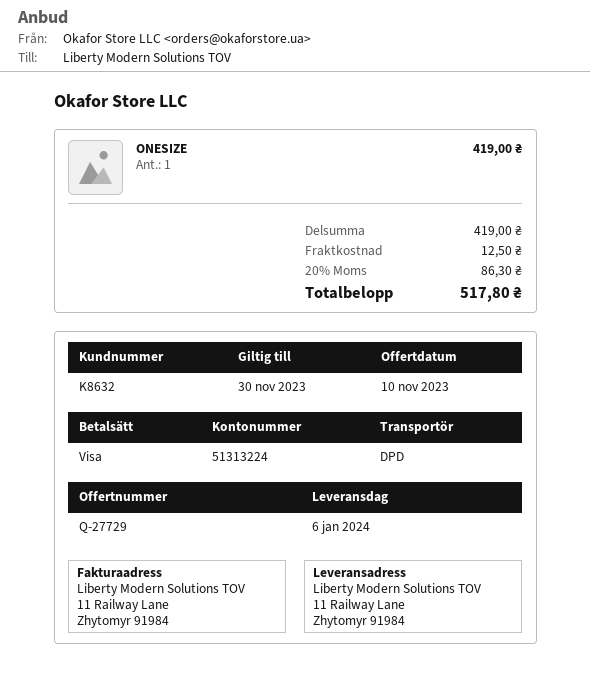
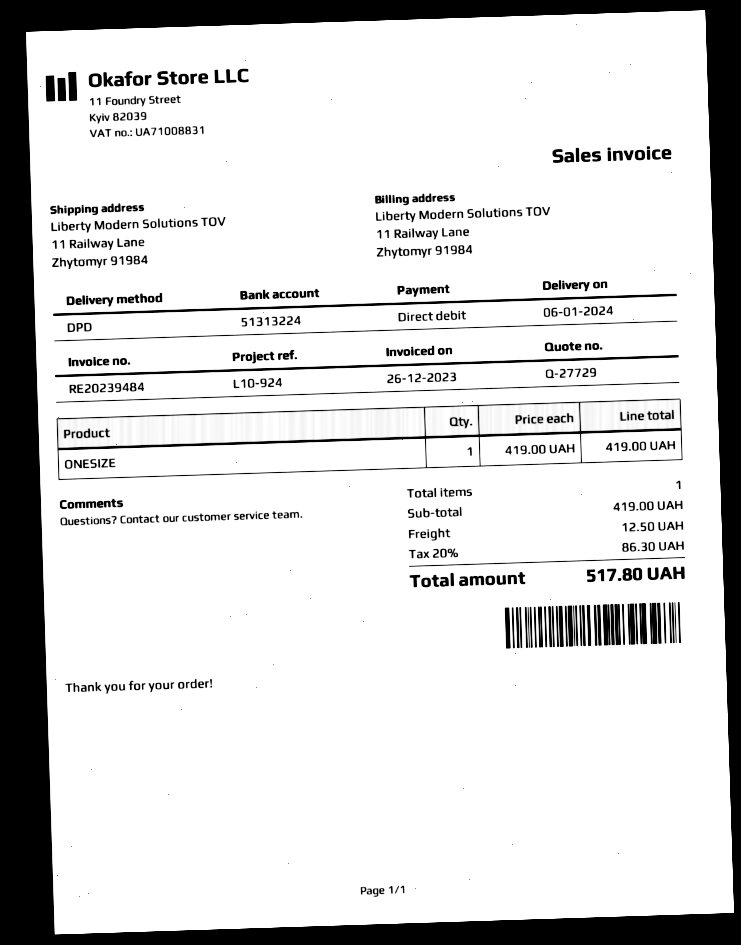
payment method: Visa -> direct debit

